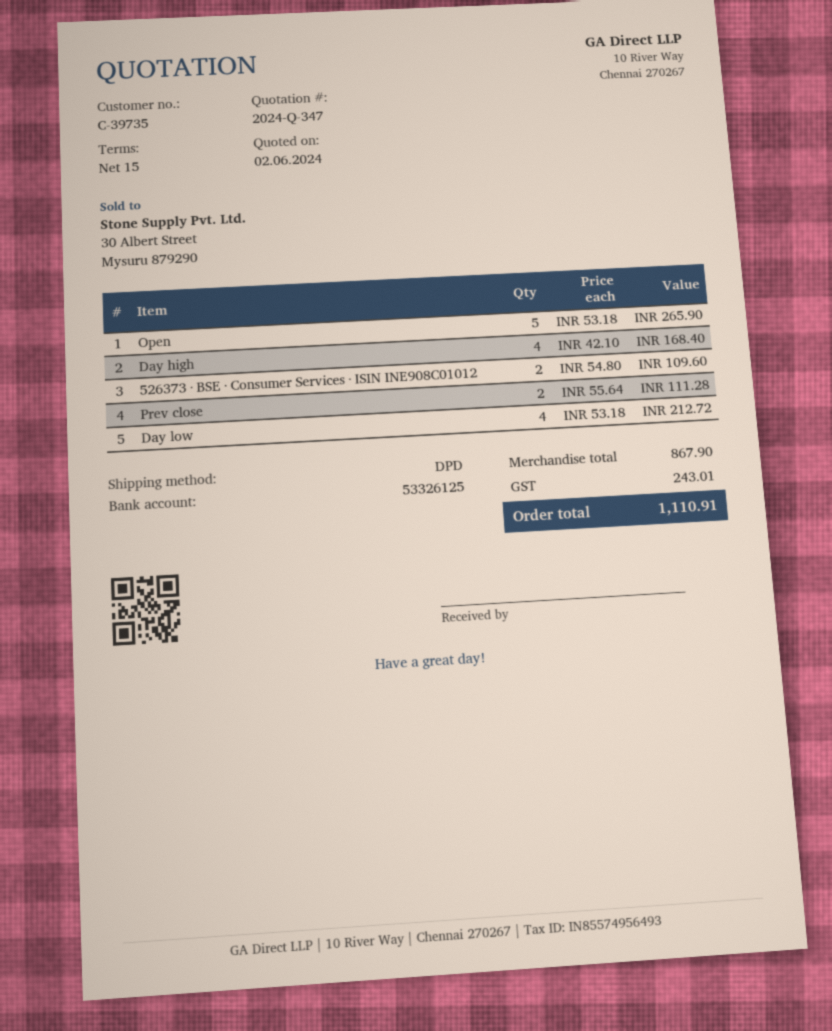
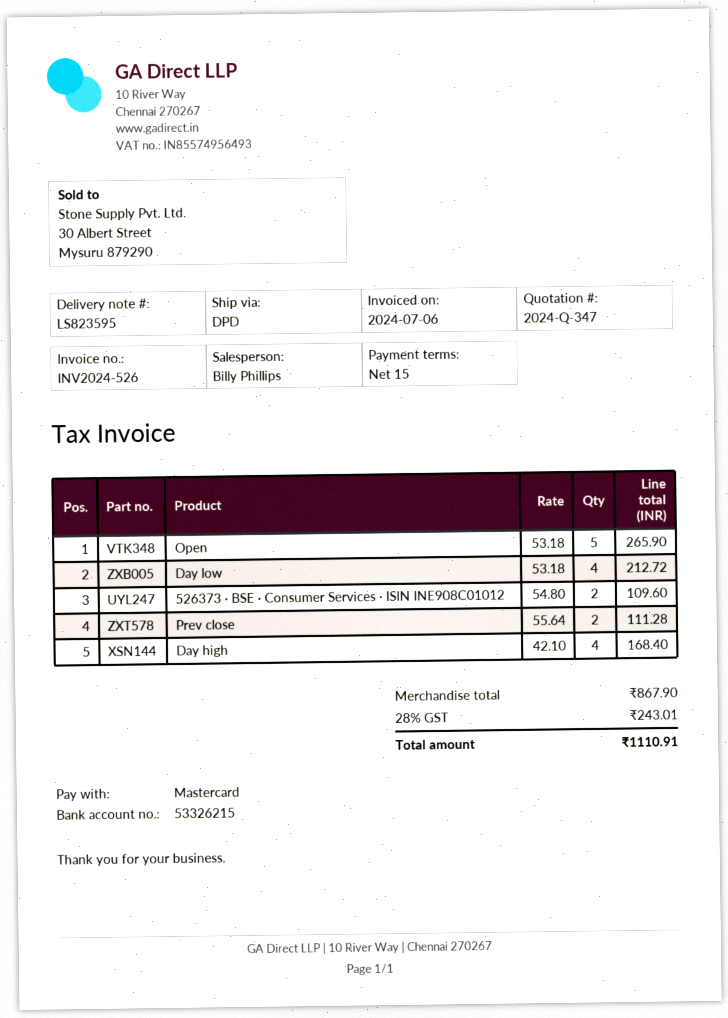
bank account: 53326125 -> 53326215

